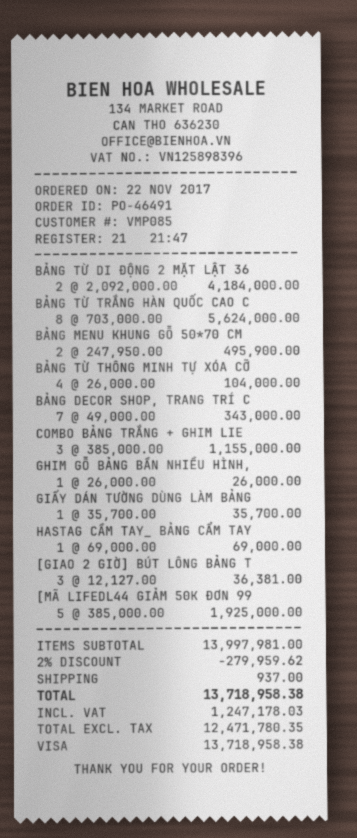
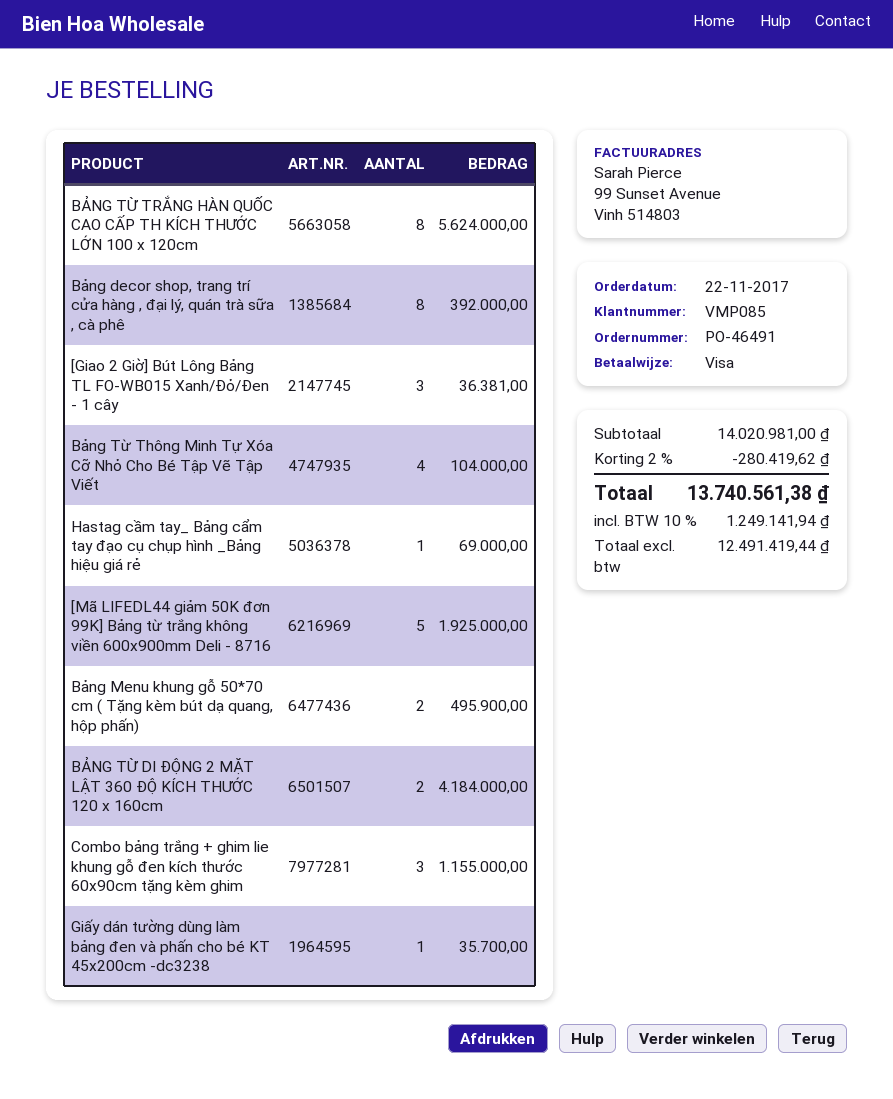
BẢNG DECOR SHOP, TRANG TRÍ C: 7 for 343000.00 -> 8 for 392000.00
GHIM GỖ BẢNG BẦN NHIỀU HÌNH,: 1 for 26000.00 -> none
subtotal: 13997981.00 -> 14020981.00
discount: 2% = 279959.62 -> 2% = 280419.62
shipping: 937.00 -> none
net: 12471780.35 -> 12491419.44
tax: 1247178.03 -> 1249141.94
total: 13718958.38 -> 13740561.38

